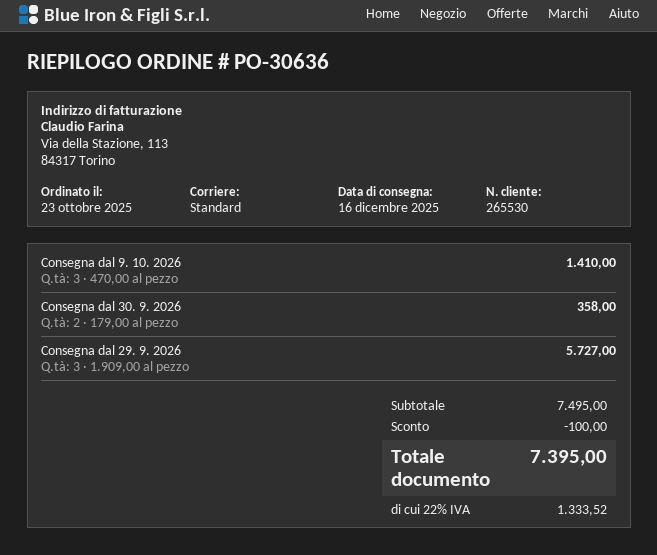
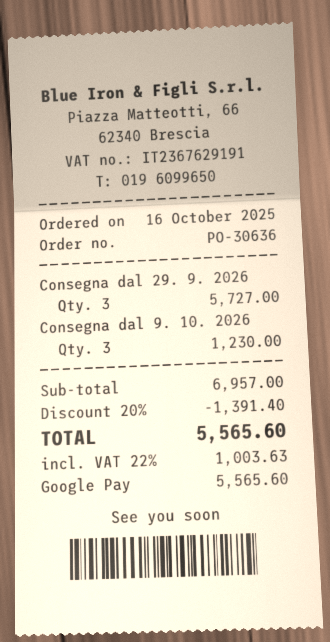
order date: 2025-10-23 -> 2025-10-16
Consegna dal 9. 10. 2026: 3 for 1410.00 -> 3 for 1230.00
Consegna dal 30. 9. 2026: 2 for 358.00 -> none
subtotal: 7495.00 -> 6957.00
discount: 100.00 -> 1391.40
tax: 22% = 1333.52 -> 22% = 1003.63
total: 7395.00 -> 5565.60

